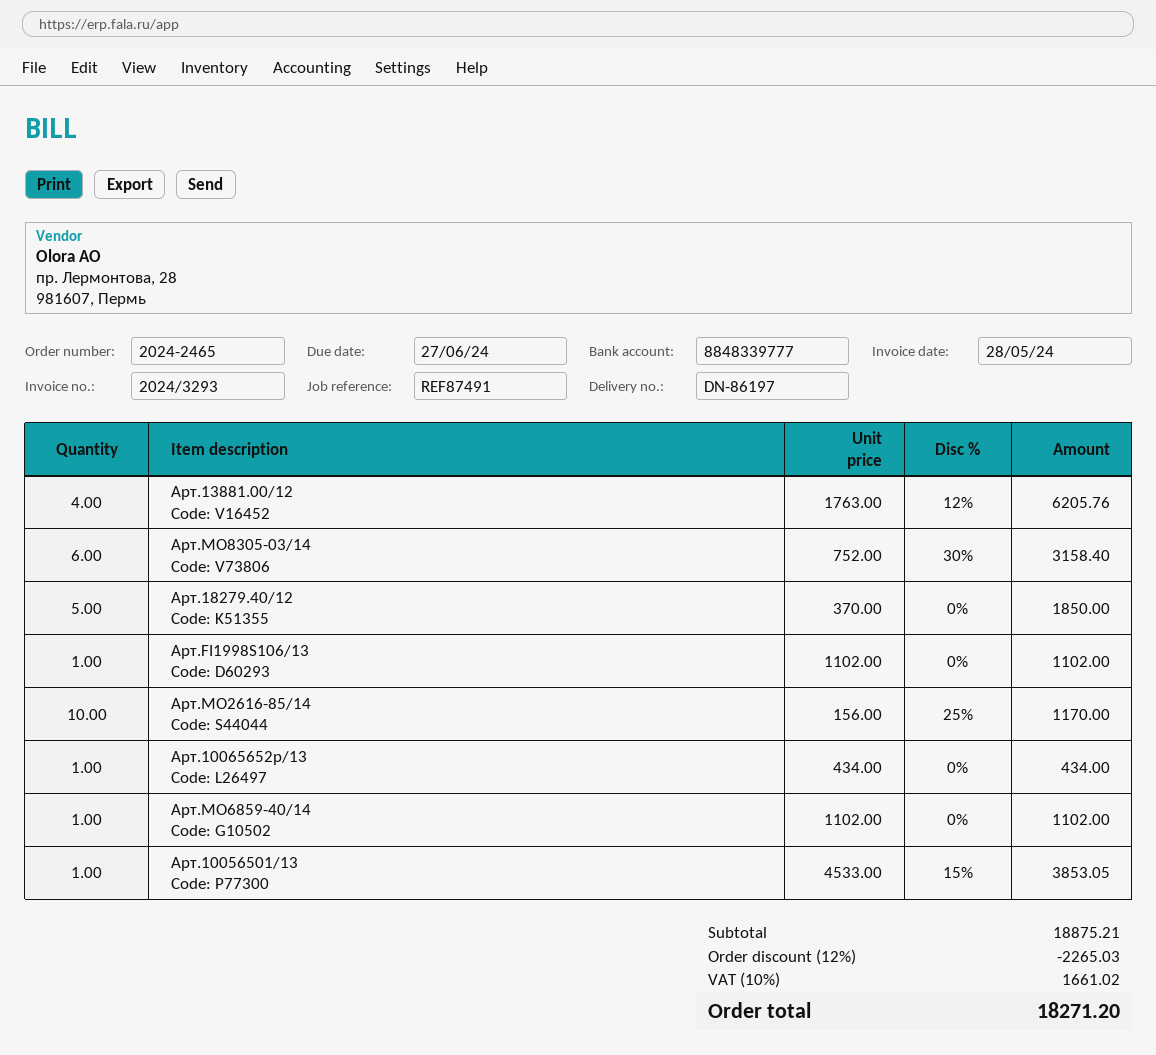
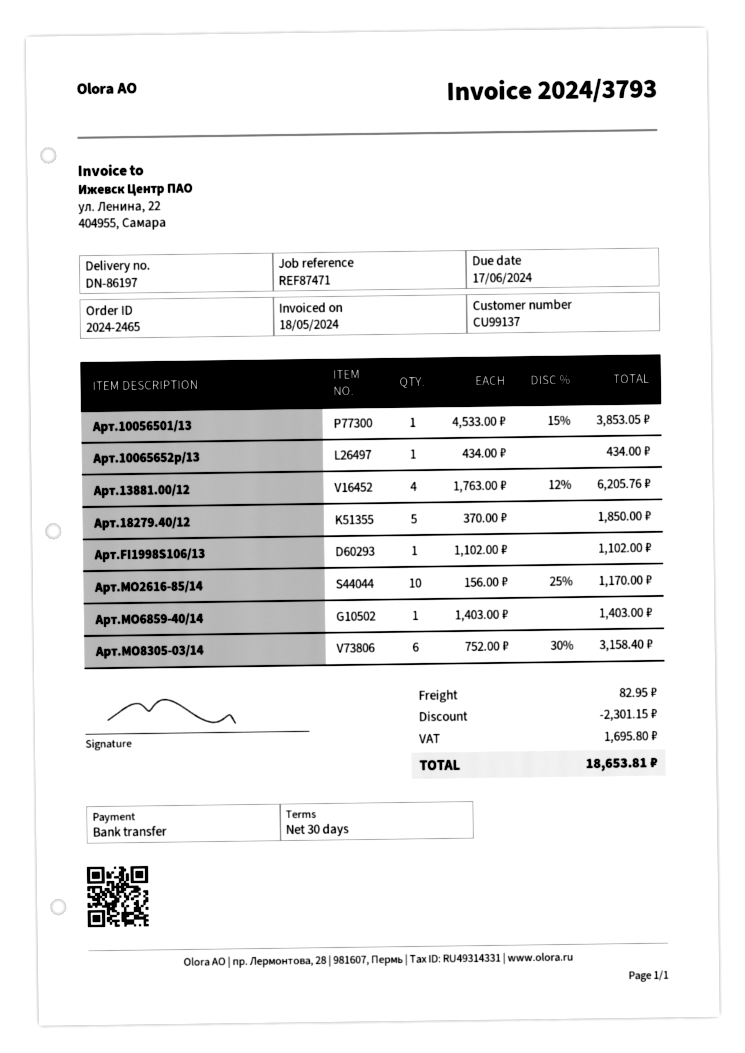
invoice number: 2024/3293 -> 2024/3793
invoice date: 2024-05-28 -> 2024-05-18
due date: 2024-06-27 -> 2024-06-17
reference: REF87491 -> REF87471
Арт.MO6859-40/14: 1 x 1102.00 = 1102.00 -> 1 x 1403.00 = 1403.00
discount: 2265.03 -> 2301.15
shipping: none -> 82.95
tax: 1661.02 -> 1695.80
total: 18271.20 -> 18653.81

